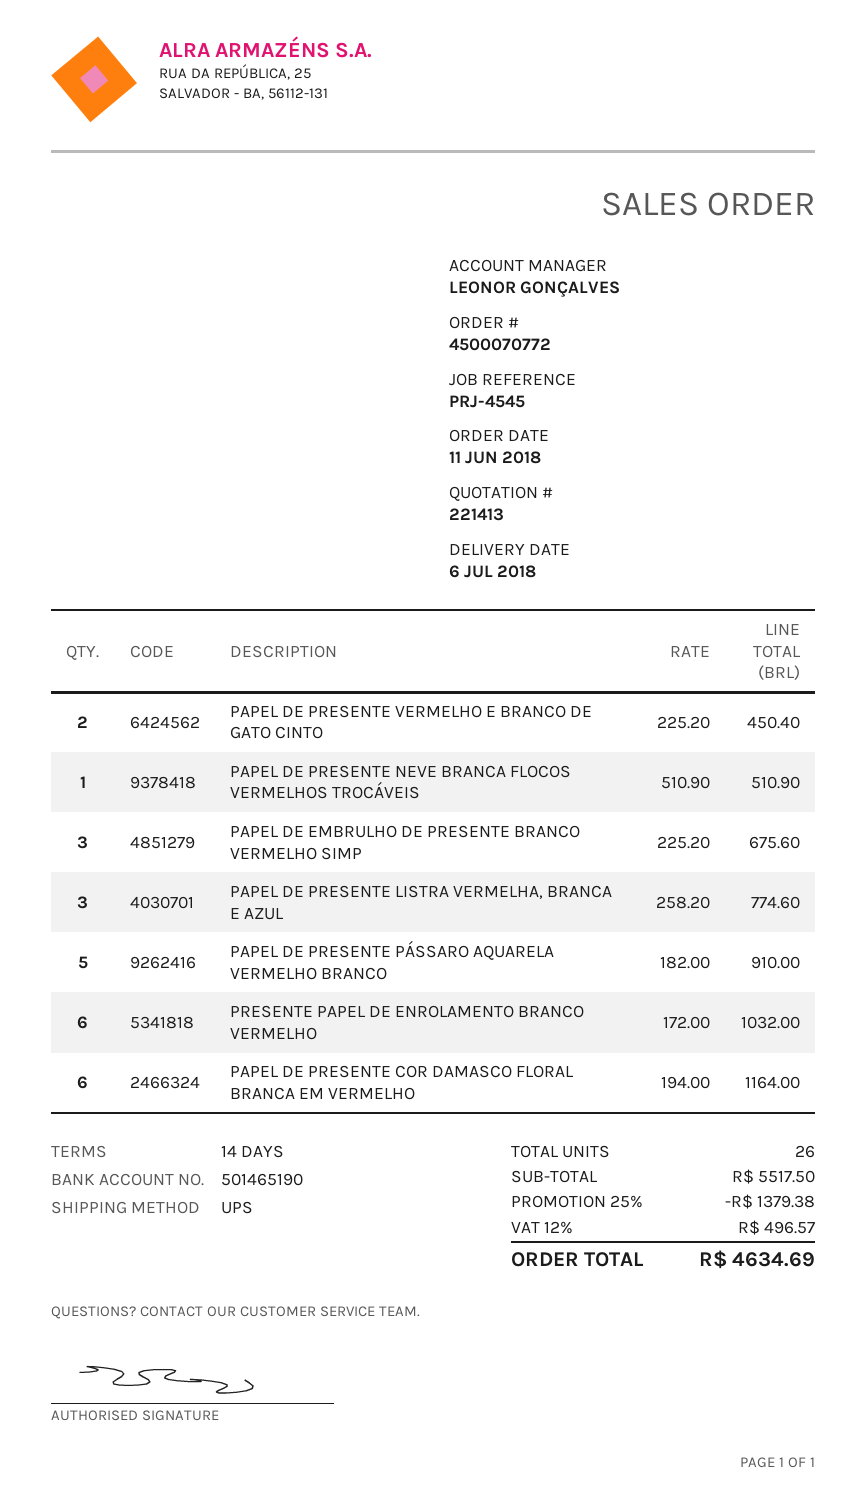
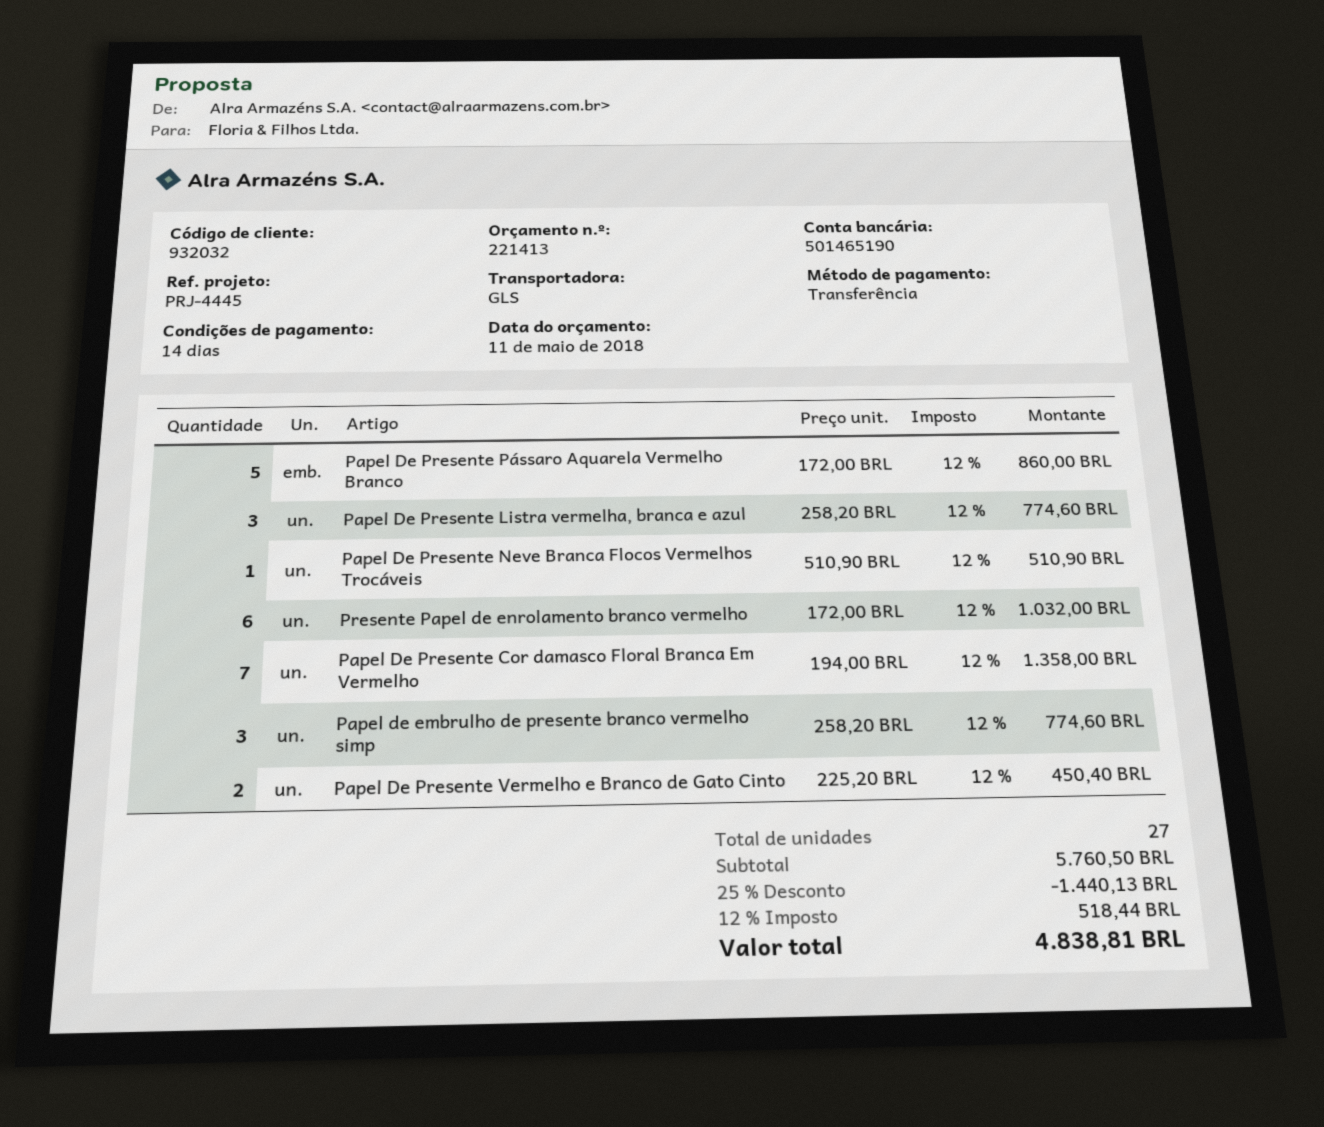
reference: PRJ-4545 -> PRJ-4445
shipping method: UPS -> GLS
PAPEL DE EMBRULHO DE PRESENTE BRANCO VERMELHO SIMP: 3 x 225.20 = 675.60 -> 3 x 258.20 = 774.60
PAPEL DE PRESENTE PÁSSARO AQUARELA VERMELHO BRANCO: 5 x 182.00 = 910.00 -> 5 x 172.00 = 860.00
PAPEL DE PRESENTE COR DAMASCO FLORAL BRANCA EM VERMELHO: 6 x 194.00 = 1164.00 -> 7 x 194.00 = 1358.00
total quantity: 26 -> 27
subtotal: 5517.50 -> 5760.50
discount: 25% = 1379.38 -> 25% = 1440.13
tax: 12% = 496.57 -> 12% = 518.44
total: 4634.69 -> 4838.81

